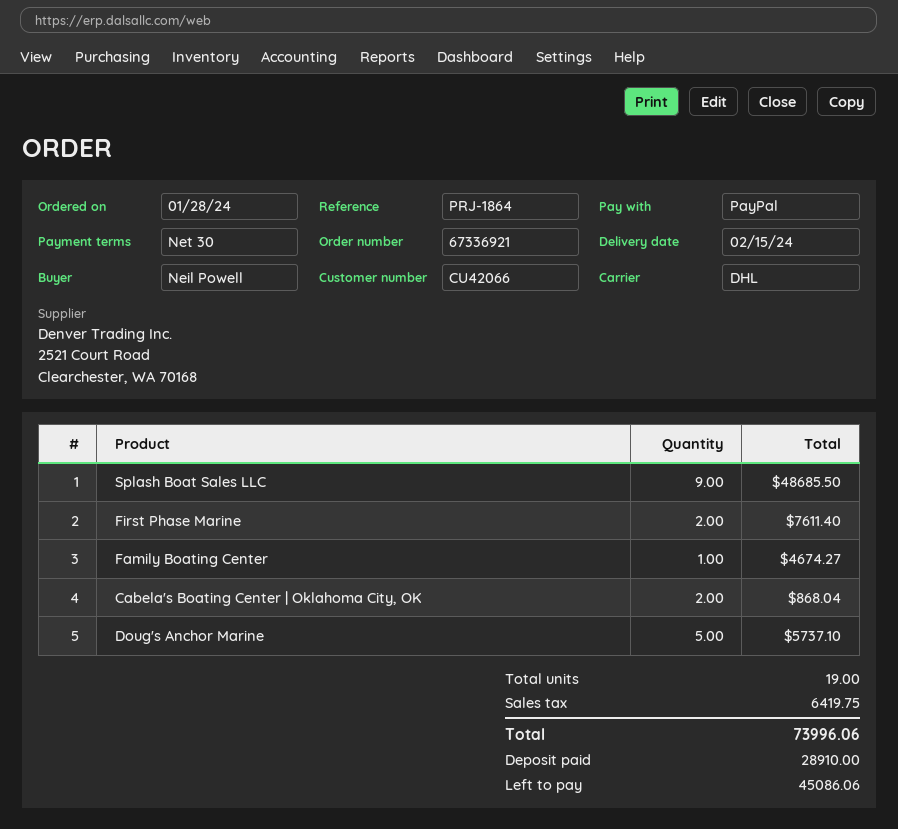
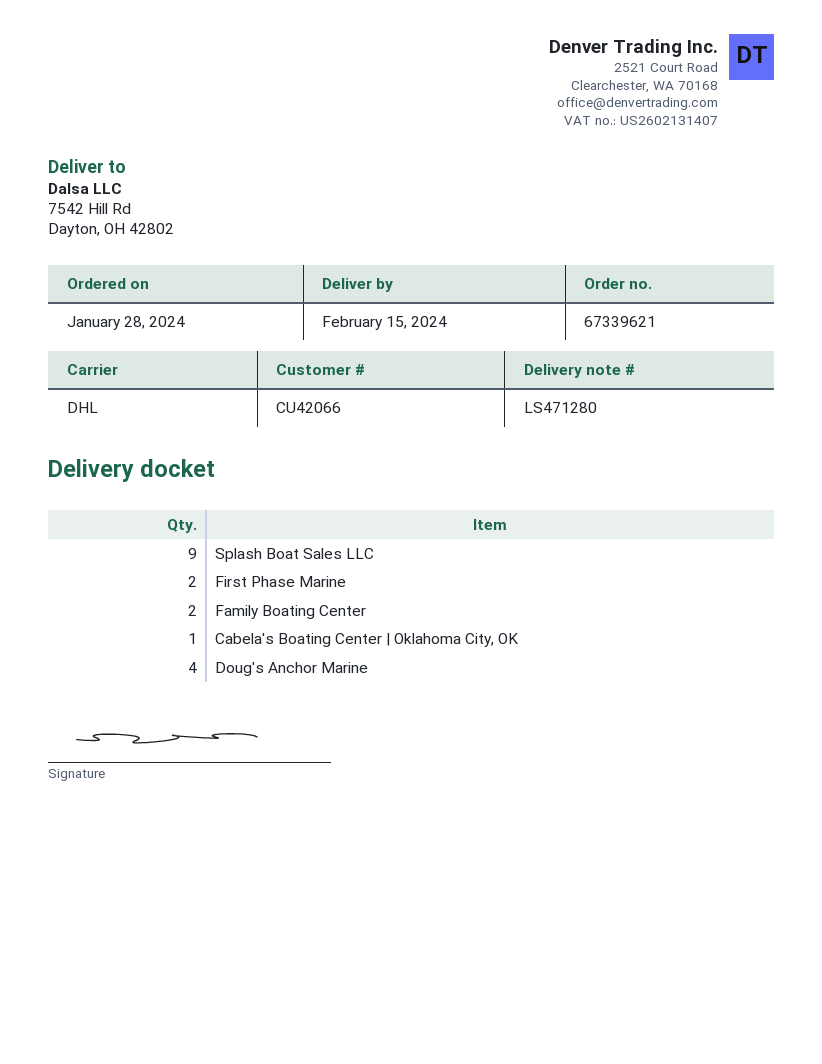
order number: 67336921 -> 67339621
Family Boating Center: 1 -> 2
Cabela's Boating Center | Oklahoma City, OK: 2 -> 1
Doug's Anchor Marine: 5 -> 4

